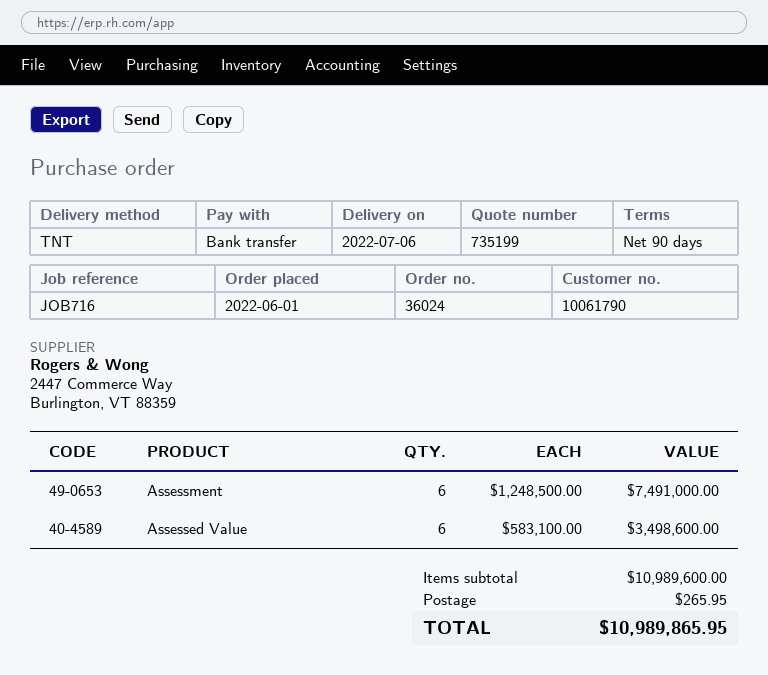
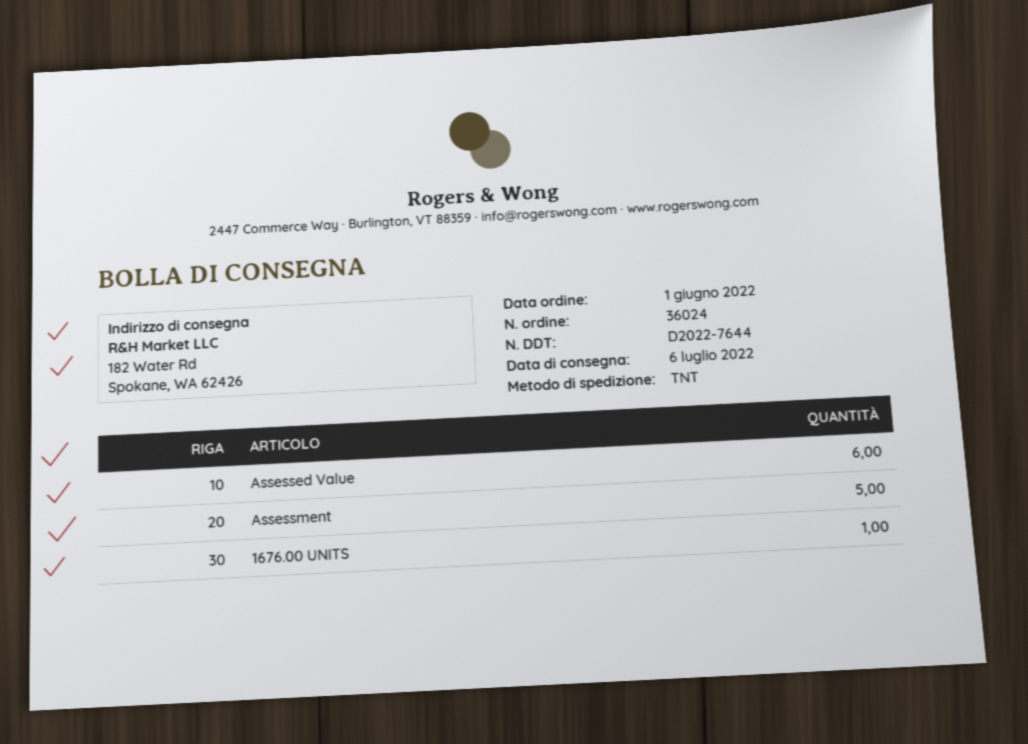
Assessment: 6 -> 5
1676.00 UNITS: none -> 1

